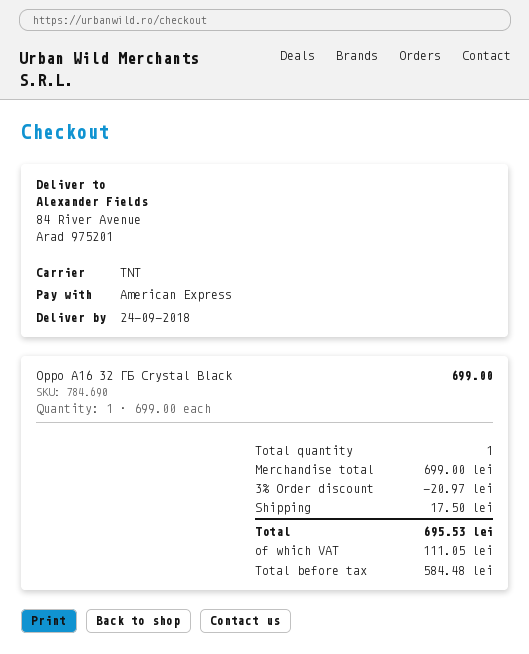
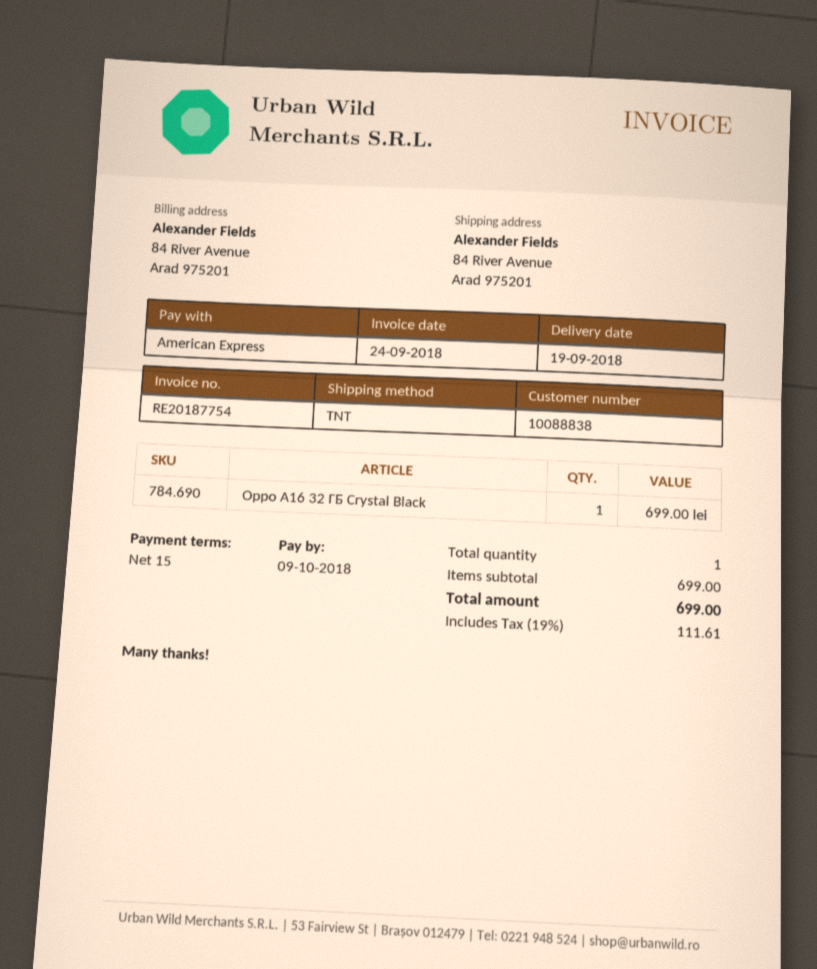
delivery date: 2018-09-24 -> 2018-09-19
discount: 3% = 20.97 -> none
shipping: 17.50 -> none
tax: 111.05 -> 111.61
total: 695.53 -> 699.00

